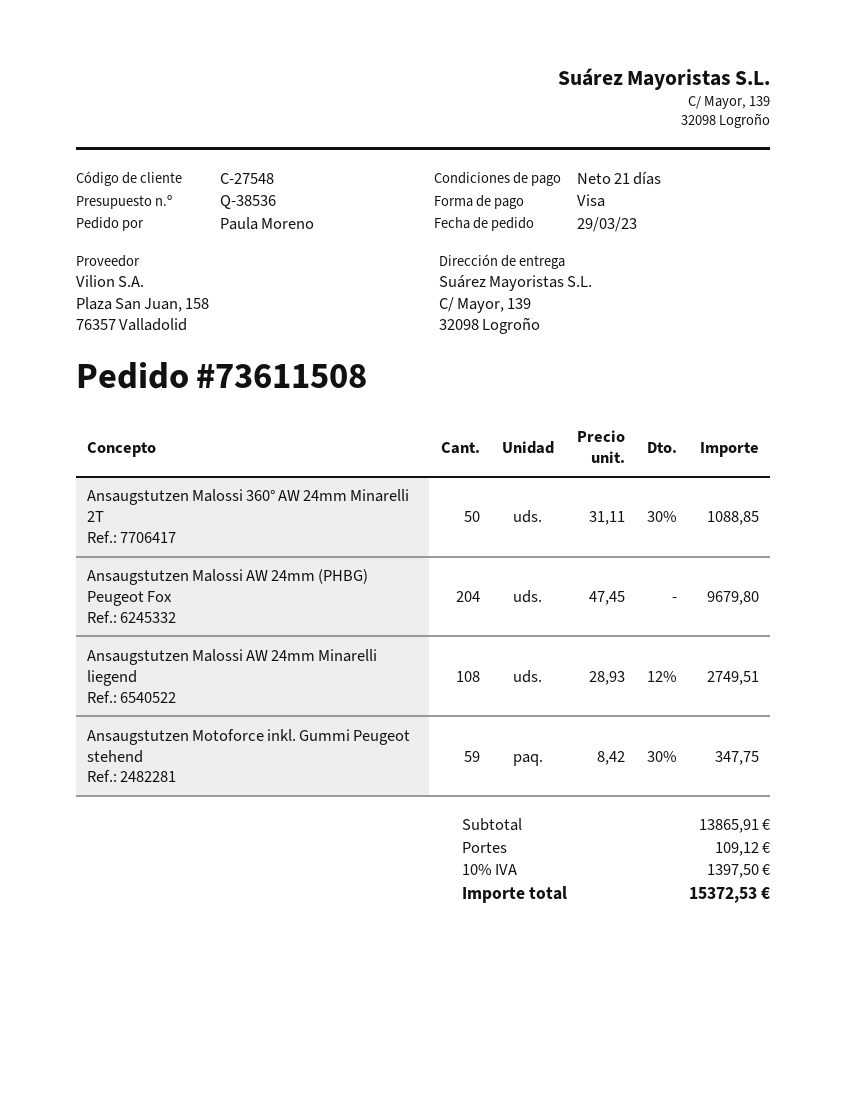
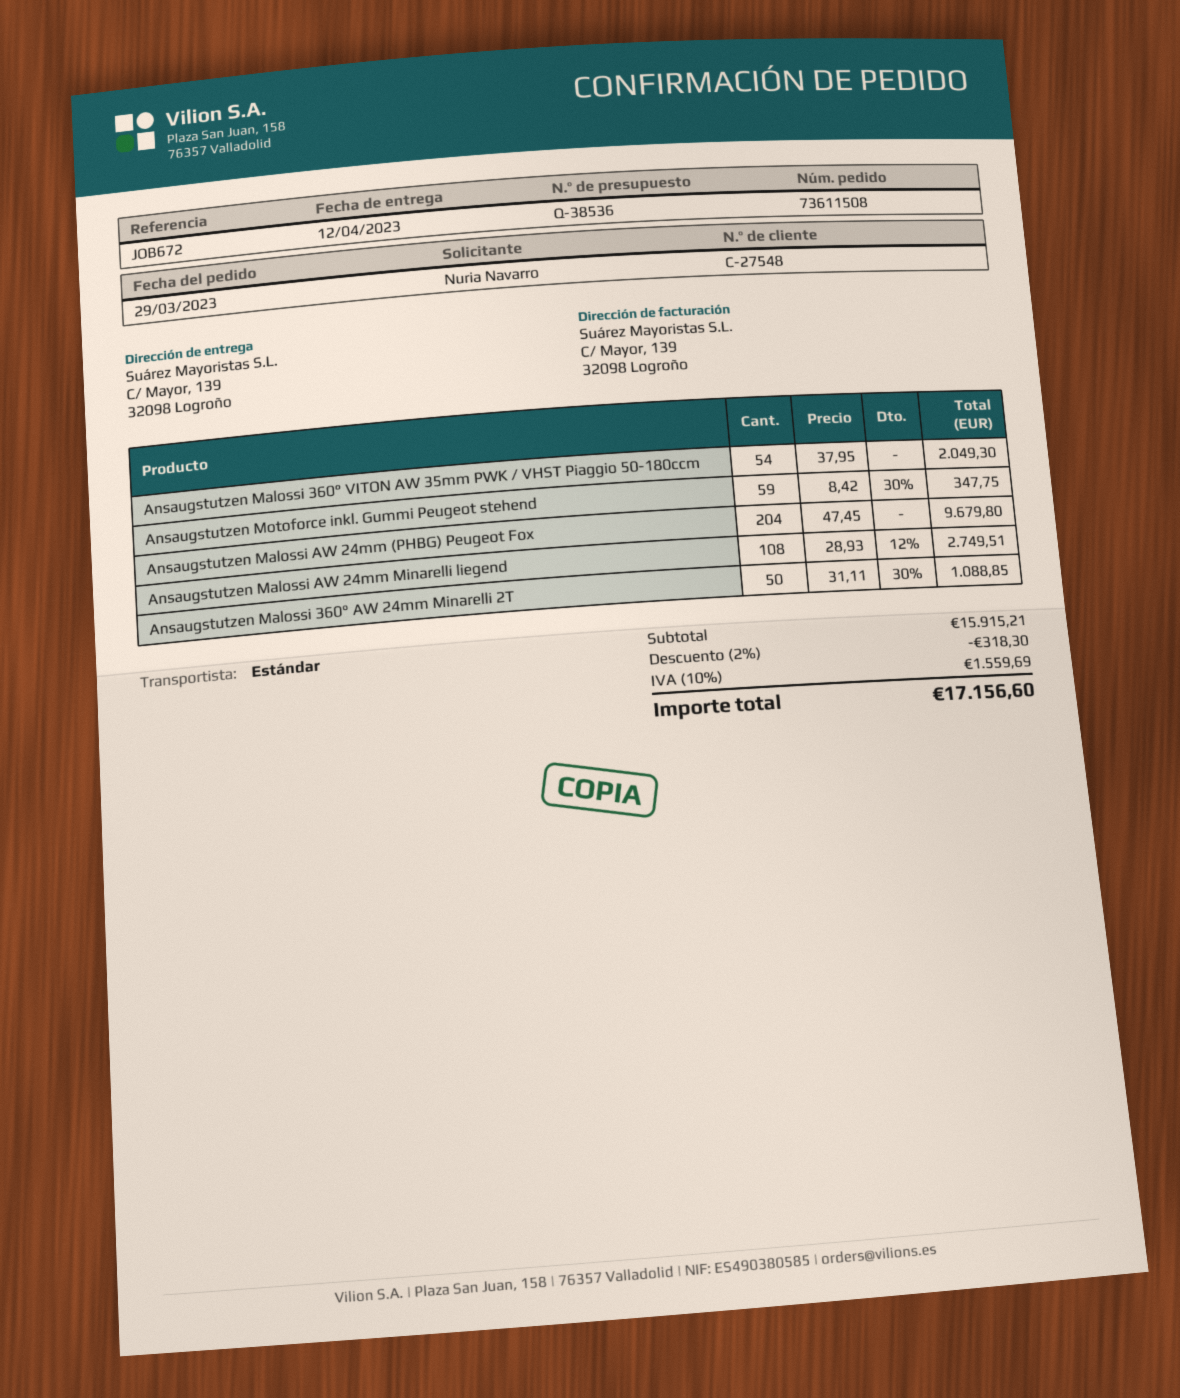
ordered by: Paula Moreno -> Nuria Navarro
Ansaugstutzen Malossi 360° VITON AW 35mm PWK / VHST Piaggio 50-180ccm: none -> 54 x 37.95 = 2049.30
subtotal: 13865.91 -> 15915.21
discount: none -> 2% = 318.30
shipping: 109.12 -> none
tax: 10% = 1397.50 -> 10% = 1559.69
total: 15372.53 -> 17156.60

